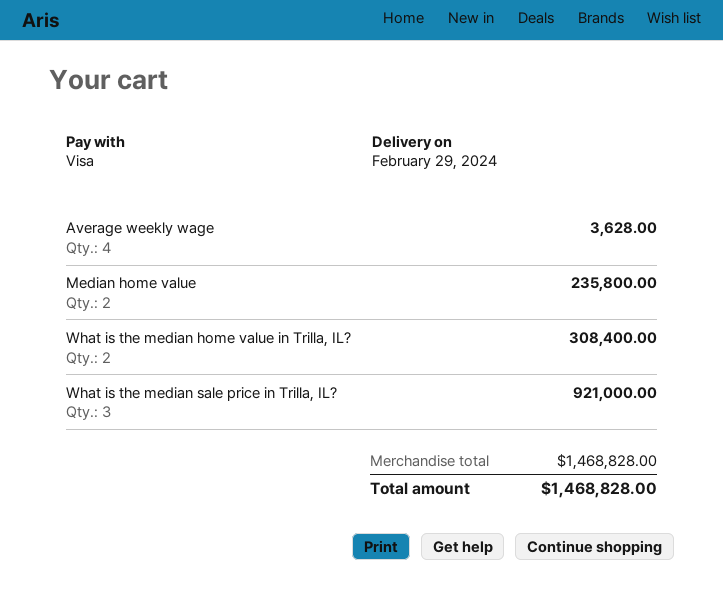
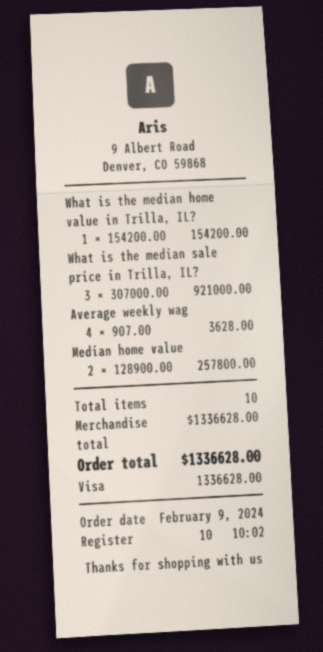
Median home value: 2 for 235800.00 -> 2 for 257800.00
What is the median home value in Trilla, IL?: 2 for 308400.00 -> 1 for 154200.00
subtotal: 1468828.00 -> 1336628.00
total: 1468828.00 -> 1336628.00

